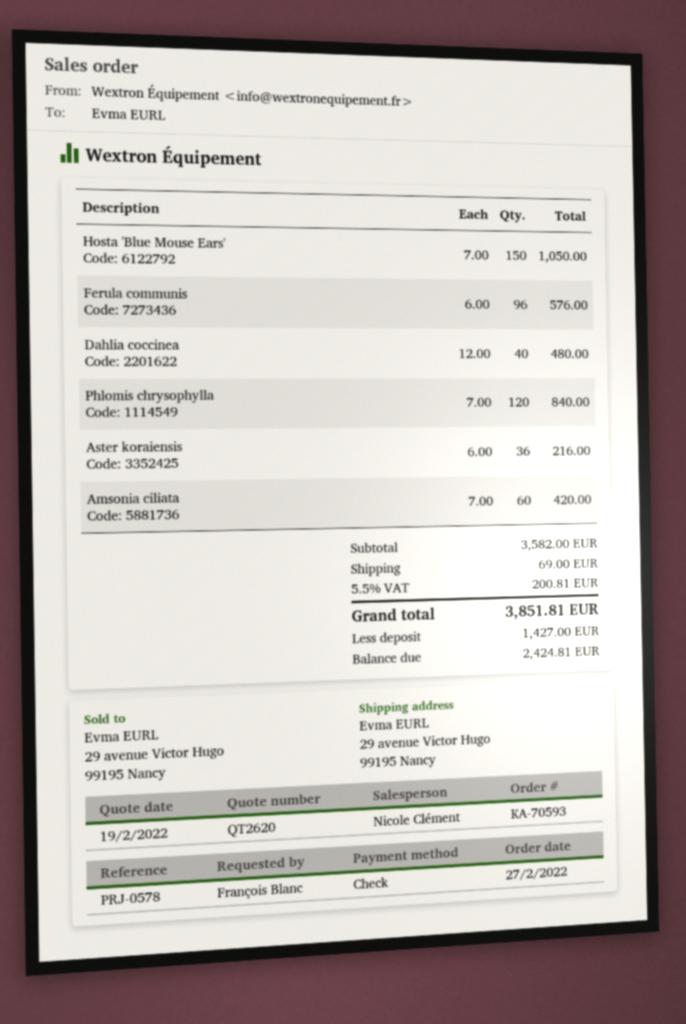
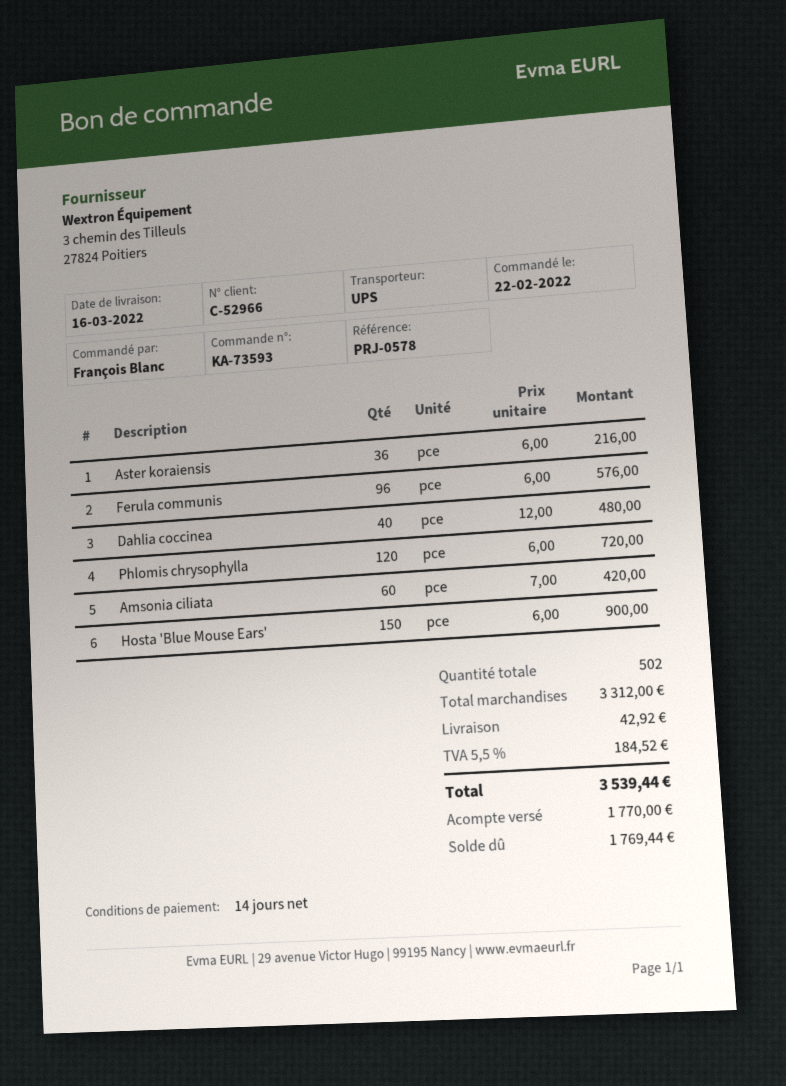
order number: KA-70593 -> KA-73593
order date: 2022-02-27 -> 2022-02-22
Hosta 'Blue Mouse Ears': 150 x 7.00 = 1050.00 -> 150 x 6.00 = 900.00
Phlomis chrysophylla: 120 x 7.00 = 840.00 -> 120 x 6.00 = 720.00
subtotal: 3582.00 -> 3312.00
shipping: 69.00 -> 42.92
tax: 5.5% = 200.81 -> 5.5% = 184.52
total: 3851.81 -> 3539.44
deposit: 1427.00 -> 1770.00
balance: 2424.81 -> 1769.44

